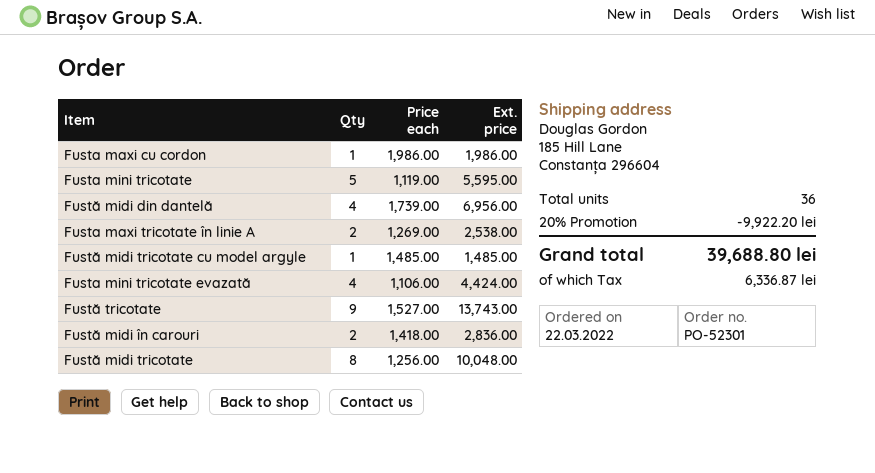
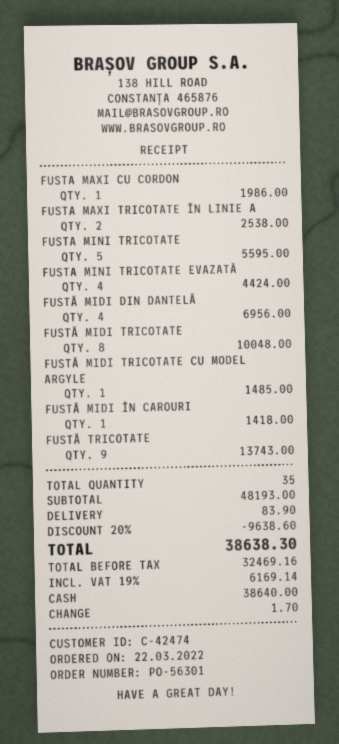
order number: PO-52301 -> PO-56301
Fustă midi în carouri: 2 for 2836.00 -> 1 for 1418.00
total quantity: 36 -> 35
discount: 20% = 9922.20 -> 20% = 9638.60
shipping: none -> 83.90
tax: 6336.87 -> 6169.14
total: 39688.80 -> 38638.30

